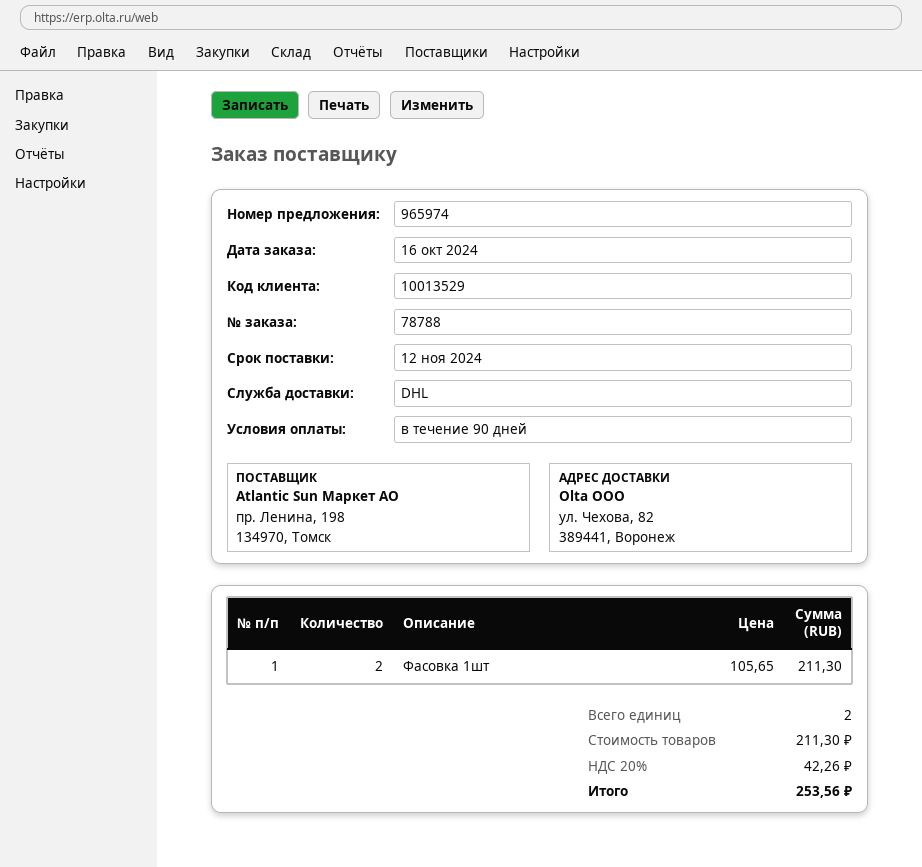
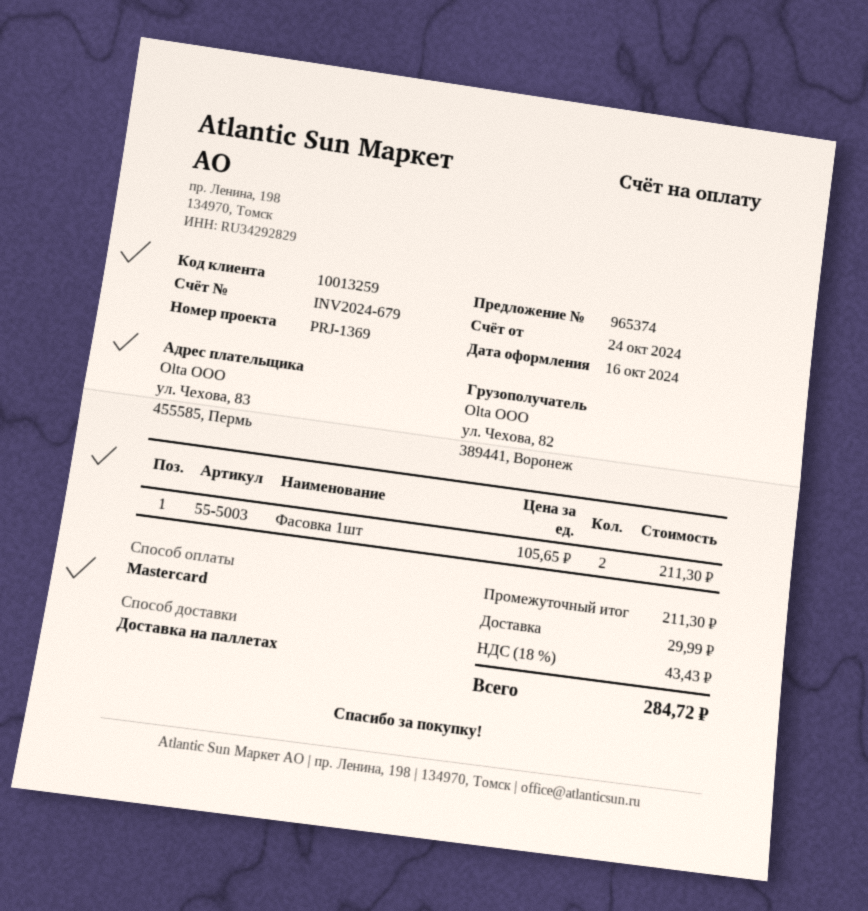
quote number: 965974 -> 965374
customer number: 10013529 -> 10013259
shipping method: DHL -> pallet freight
shipping: none -> 29.99
tax: 20% = 42.26 -> 18% = 43.43
total: 253.56 -> 284.72

